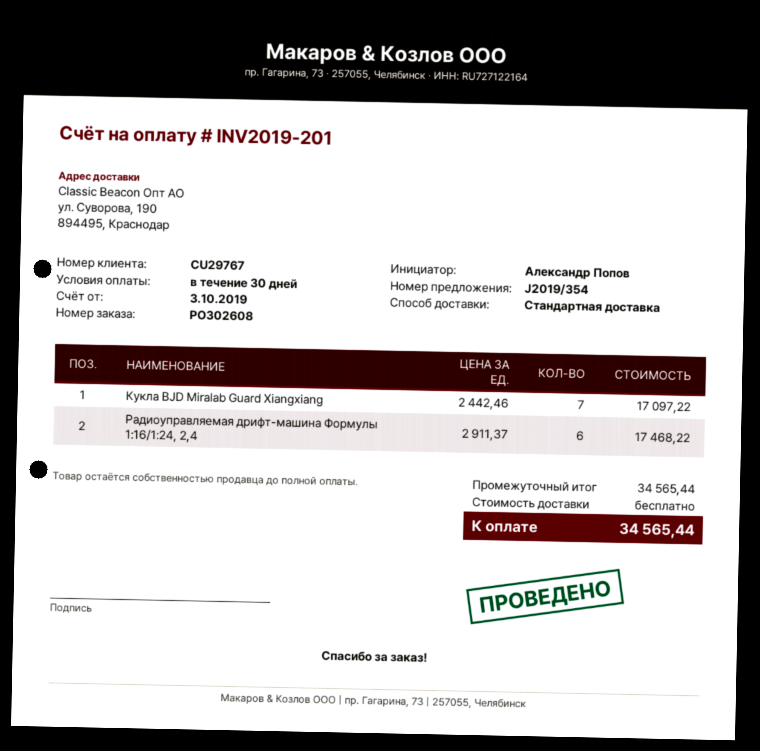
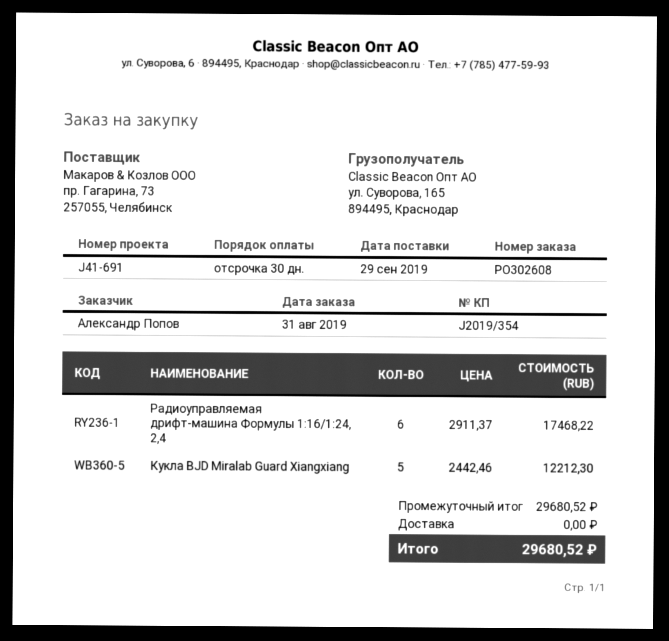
ship to: ул. Суворова, 190, 894495, Краснодар -> ул. Суворова, 165, 894495, Краснодар
Кукла BJD Miralab Guard Xiangxiang: 7 x 2442.46 = 17097.22 -> 5 x 2442.46 = 12212.30
subtotal: 34565.44 -> 29680.52
total: 34565.44 -> 29680.52

